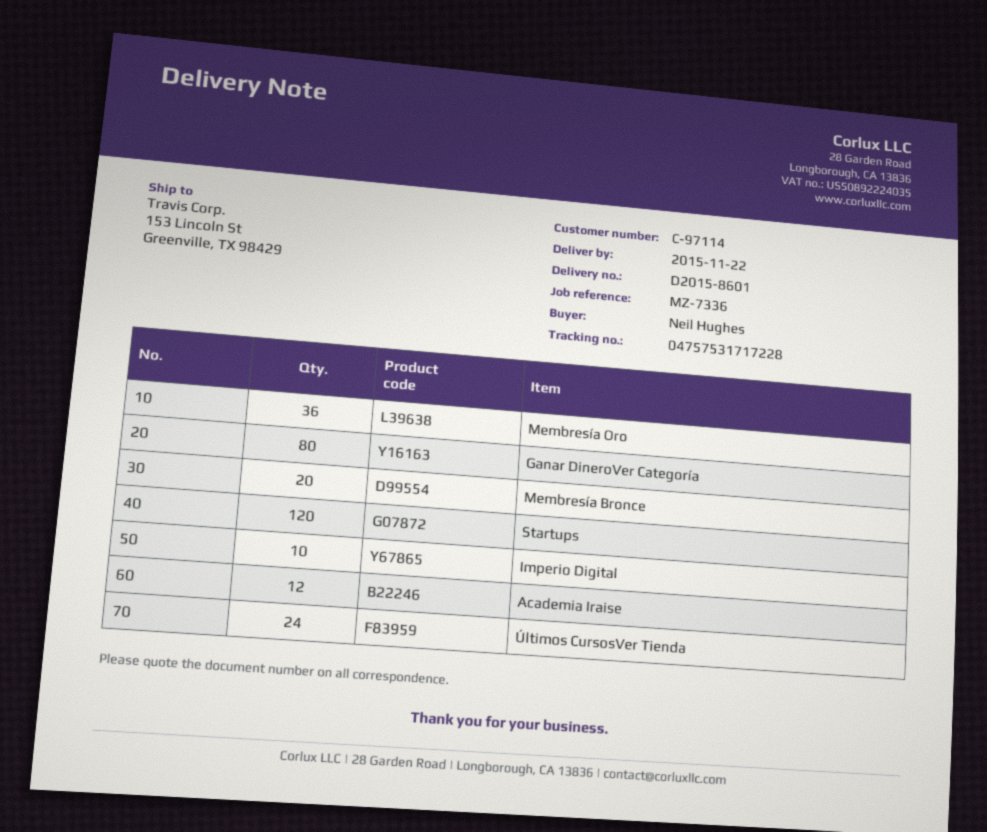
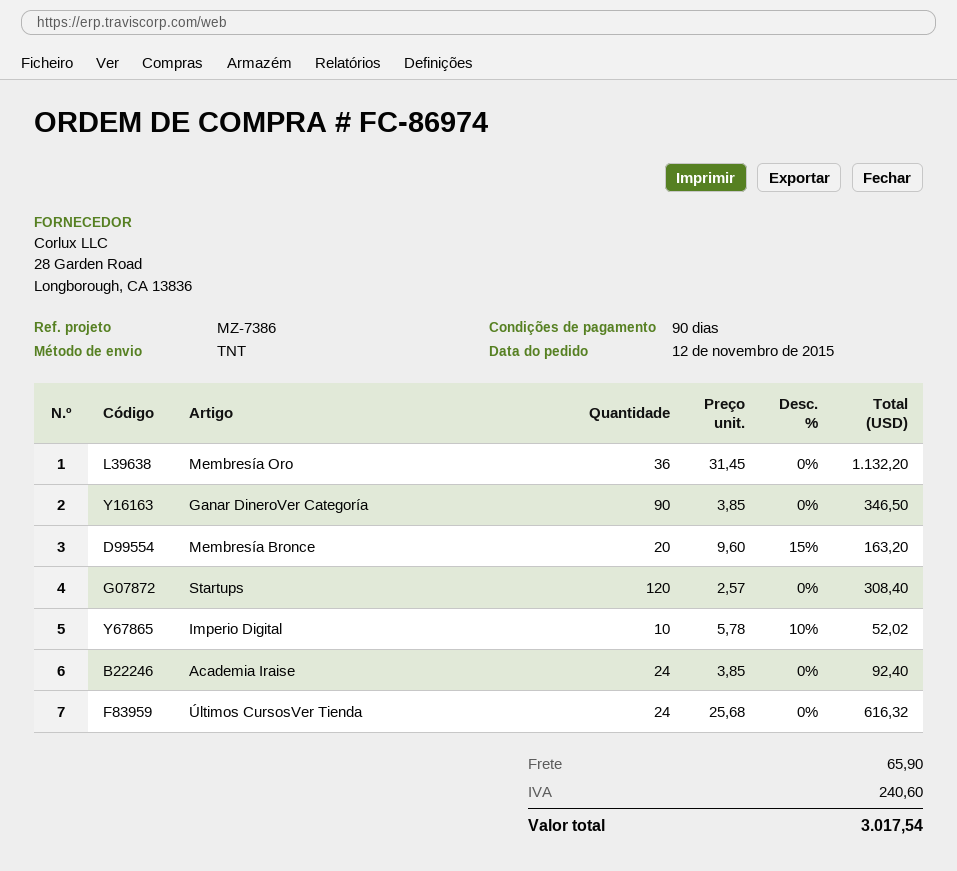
reference: MZ-7336 -> MZ-7386
Ganar DineroVer Categoría: 80 -> 90
Academia Iraise: 12 -> 24

